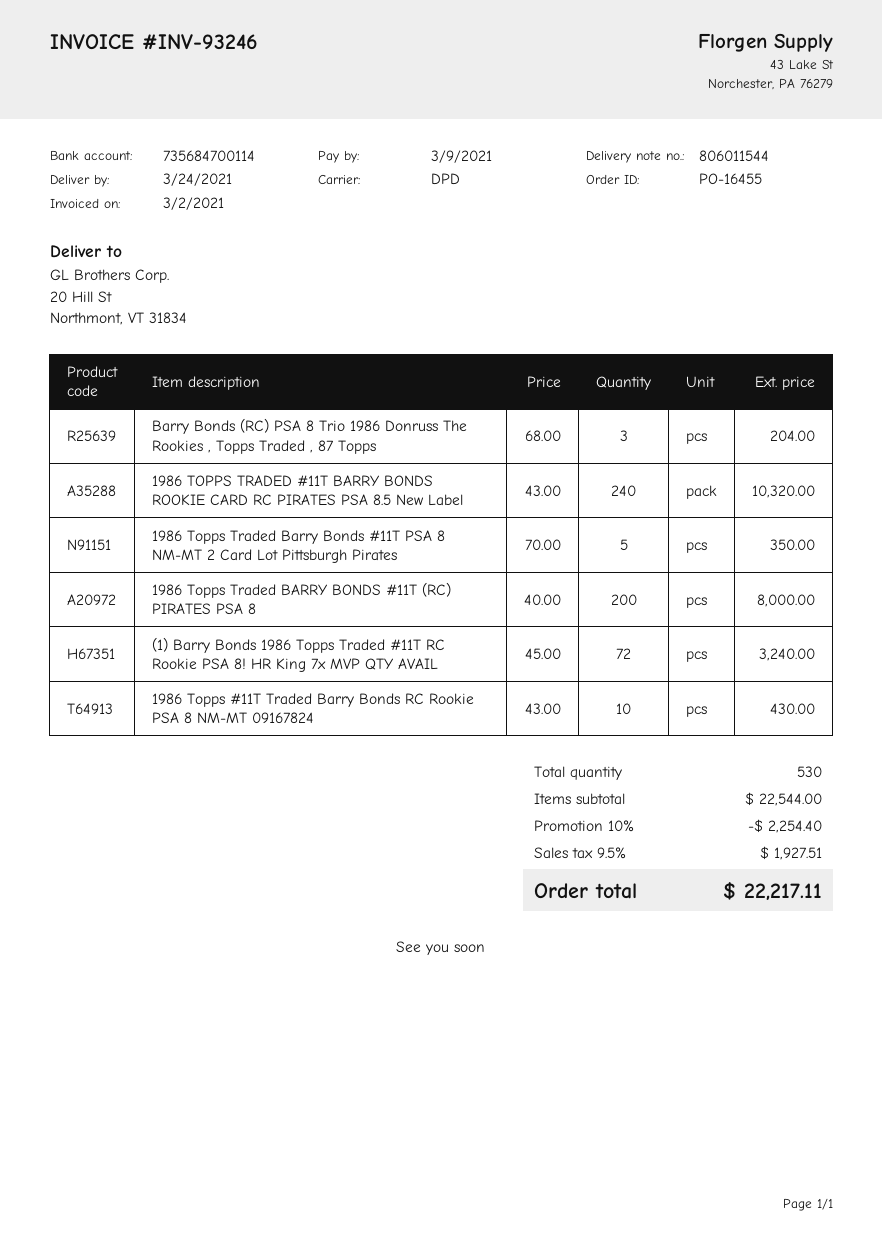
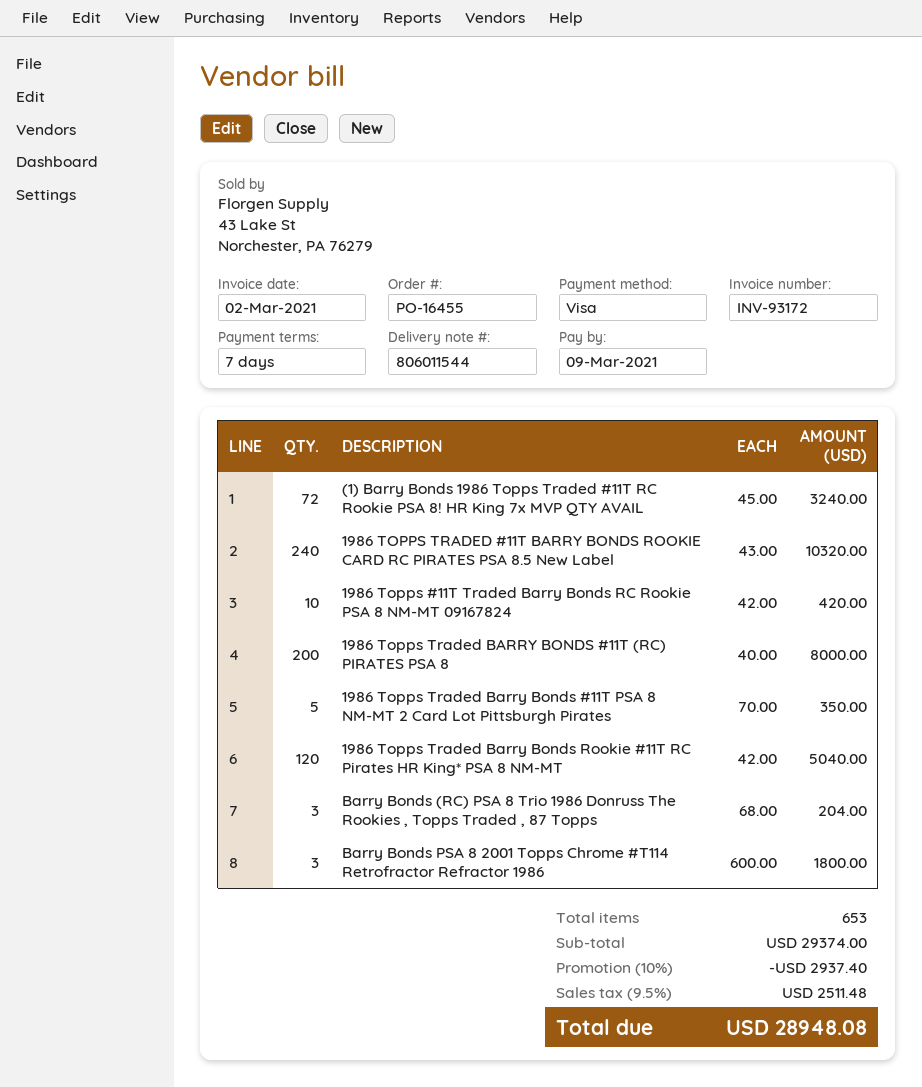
invoice number: INV-93246 -> INV-93172
1986 Topps #11T Traded Barry Bonds RC Rookie PSA 8 NM-MT 09167824: 10 x 43.00 = 430.00 -> 10 x 42.00 = 420.00
1986 Topps Traded Barry Bonds Rookie #11T RC Pirates HR King* PSA 8 NM-MT: none -> 120 x 42.00 = 5040.00
Barry Bonds PSA 8 2001 Topps Chrome #T114 Retrofractor Refractor 1986: none -> 3 x 600.00 = 1800.00
total quantity: 530 -> 653
subtotal: 22544.00 -> 29374.00
discount: 10% = 2254.40 -> 10% = 2937.40
tax: 9.5% = 1927.51 -> 9.5% = 2511.48
total: 22217.11 -> 28948.08

